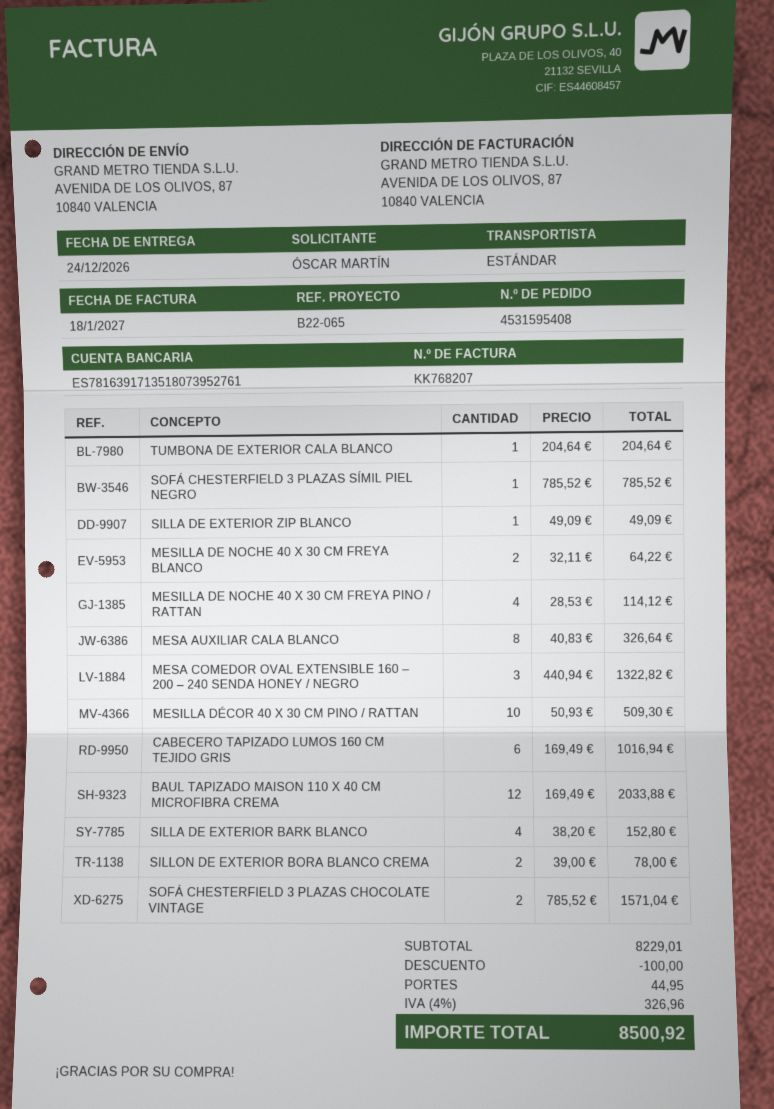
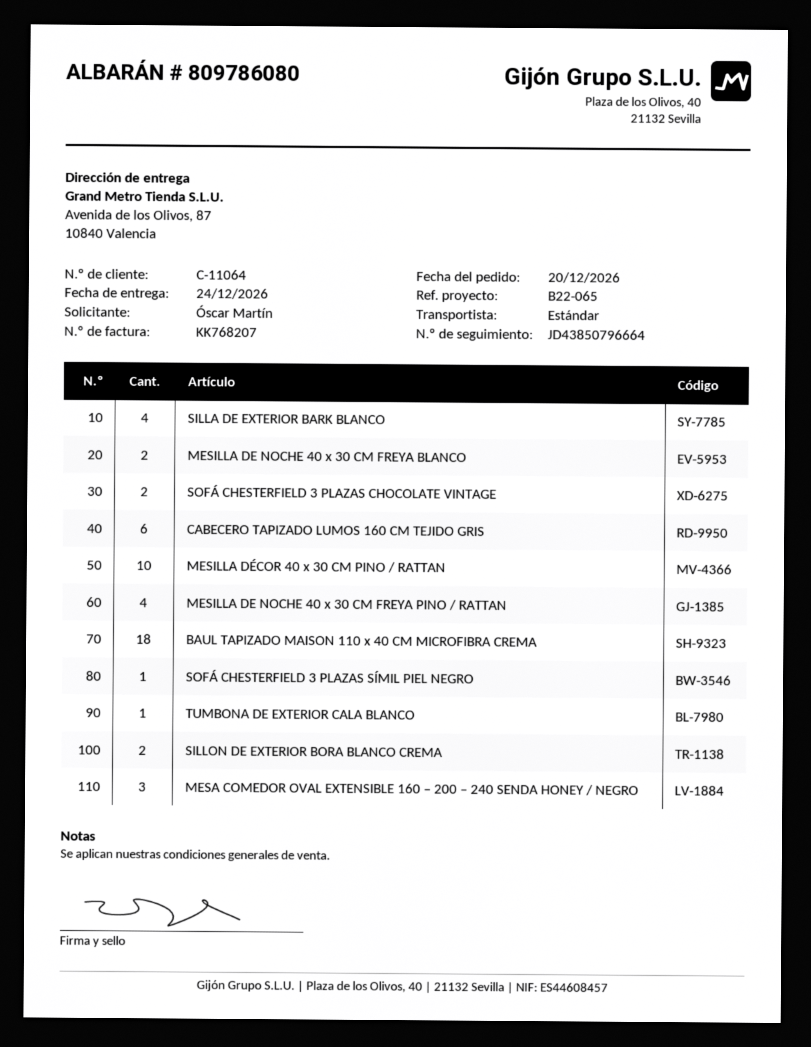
SILLA DE EXTERIOR ZIP BLANCO: 1 -> none
MESA AUXILIAR CALA BLANCO: 8 -> none
BAUL TAPIZADO MAISON 110 X 40 CM MICROFIBRA CREMA: 12 -> 18

